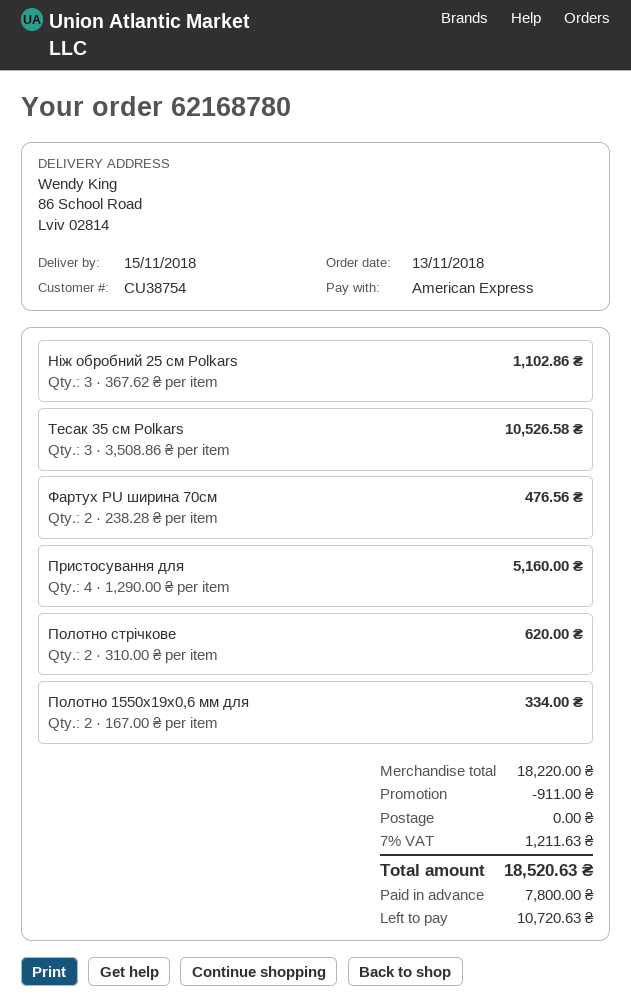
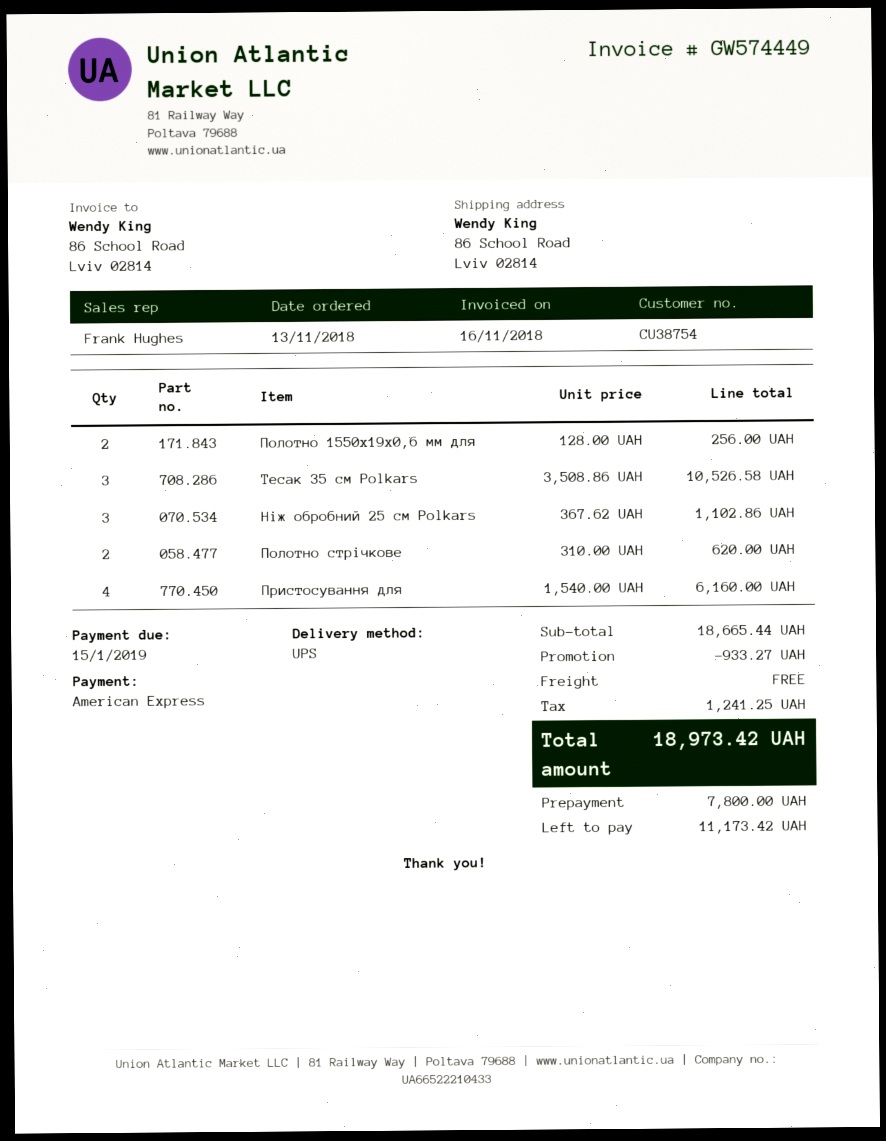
Фартух PU ширина 70см: 2 x 238.28 = 476.56 -> none
Пристосування для: 4 x 1290.00 = 5160.00 -> 4 x 1540.00 = 6160.00
Полотно 1550х19х0,6 мм для: 2 x 167.00 = 334.00 -> 2 x 128.00 = 256.00
subtotal: 18220.00 -> 18665.44
discount: 911.00 -> 933.27
tax: 1211.63 -> 1241.25
total: 18520.63 -> 18973.42
balance: 10720.63 -> 11173.42

